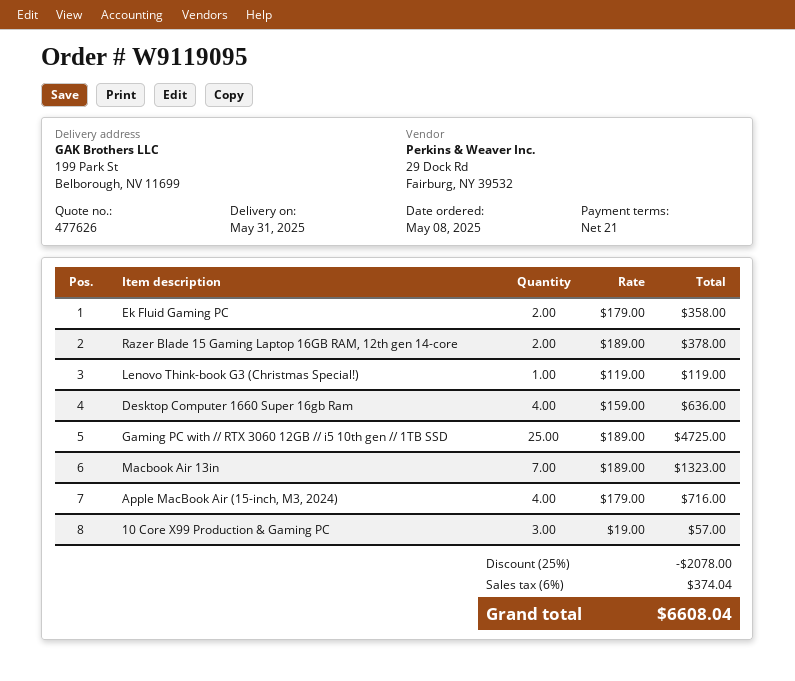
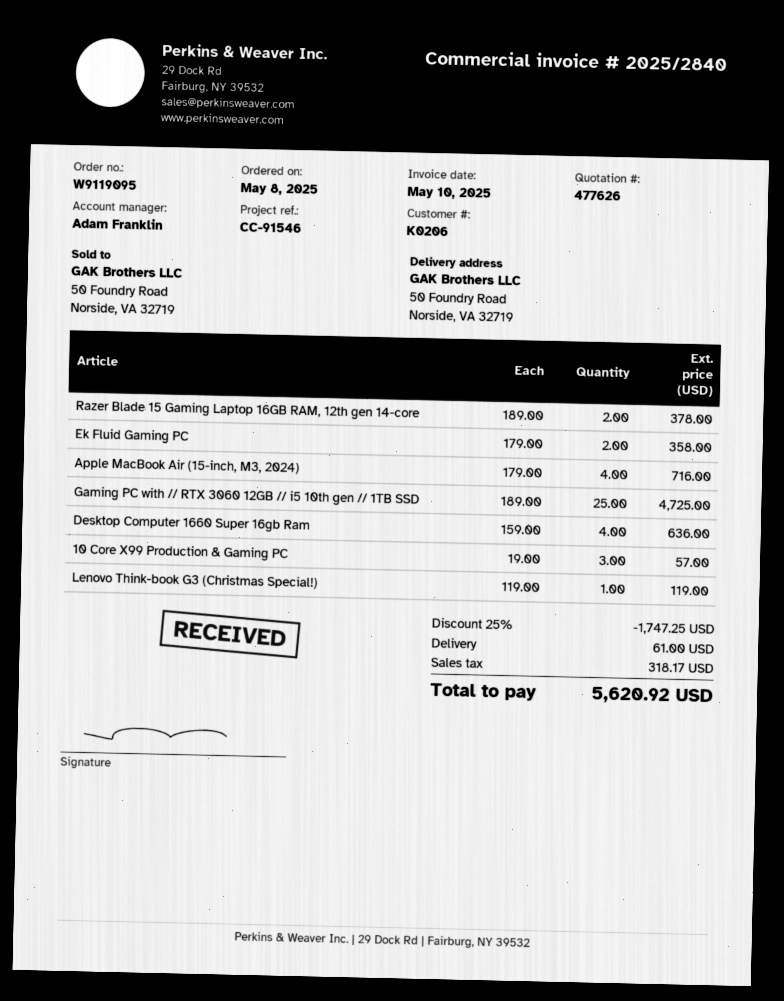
ship to: 199 Park St, Belborough, NV 11699 -> 50 Foundry Road, Norside, VA 32719
Macbook Air 13in: 7 x 189.00 = 1323.00 -> none
discount: 25% = 2078.00 -> 25% = 1747.25
shipping: none -> 61.00
tax: 374.04 -> 318.17
total: 6608.04 -> 5620.92

